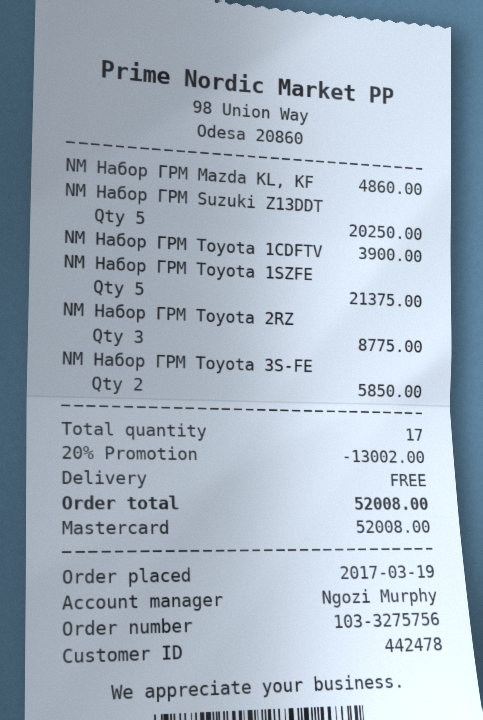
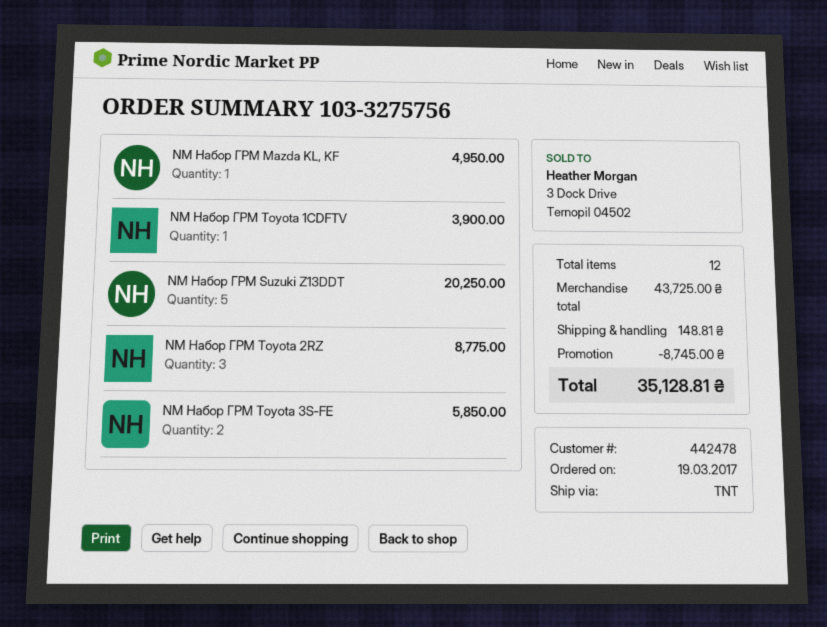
NM Набор ГРМ Mazda KL, KF: 1 for 4860.00 -> 1 for 4950.00
NM Набор ГРМ Toyota 1SZFE: 5 for 21375.00 -> none
total quantity: 17 -> 12
discount: 13002.00 -> 8745.00
shipping: 0.00 -> 148.81
total: 52008.00 -> 35128.81

